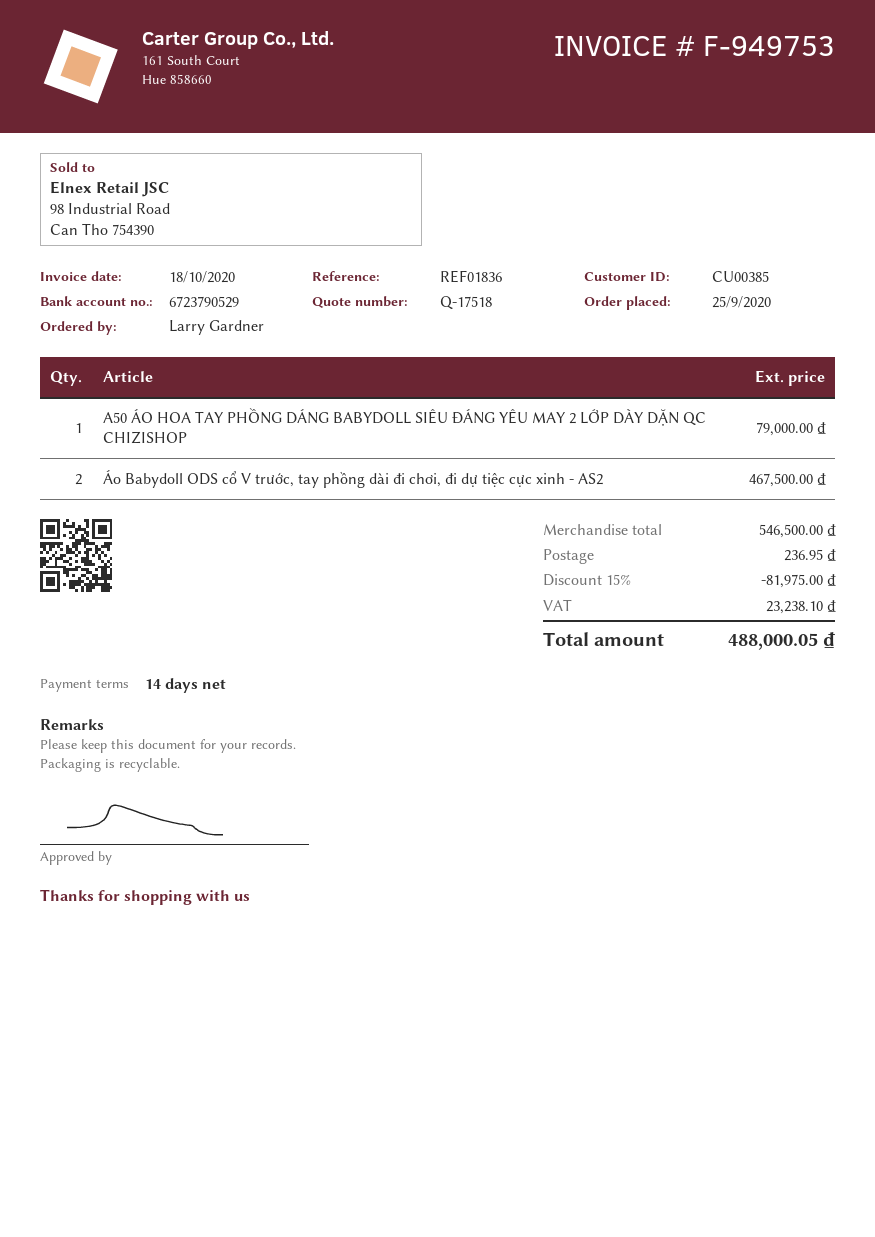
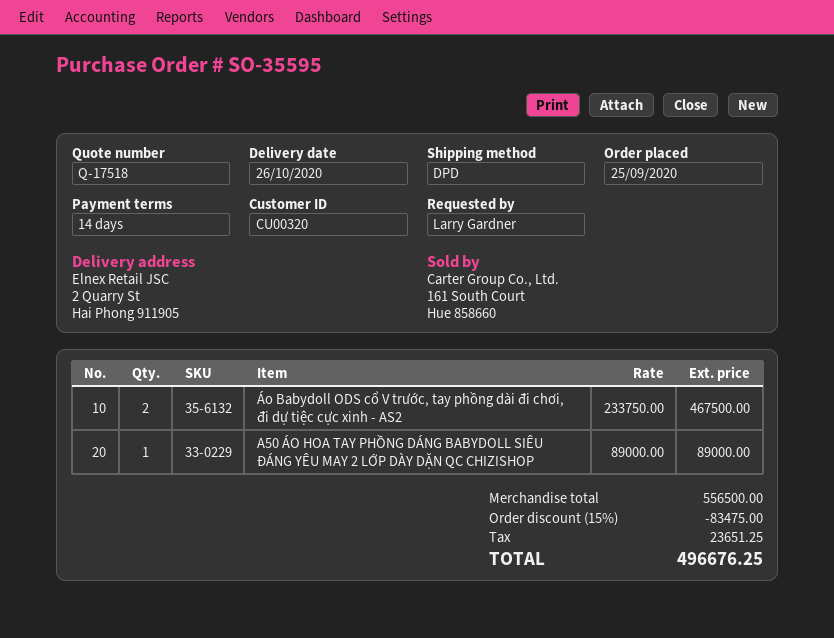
customer number: CU00385 -> CU00320
A50 ÁO HOA TAY PHỒNG DÁNG BABYDOLL SIÊU ĐÁNG YÊU MAY 2 LỚP DÀY DẶN QC CHIZISHOP: 1 for 79000.00 -> 1 for 89000.00
subtotal: 546500.00 -> 556500.00
discount: 15% = 81975.00 -> 15% = 83475.00
shipping: 236.95 -> none
tax: 23238.10 -> 23651.25
total: 488000.05 -> 496676.25

